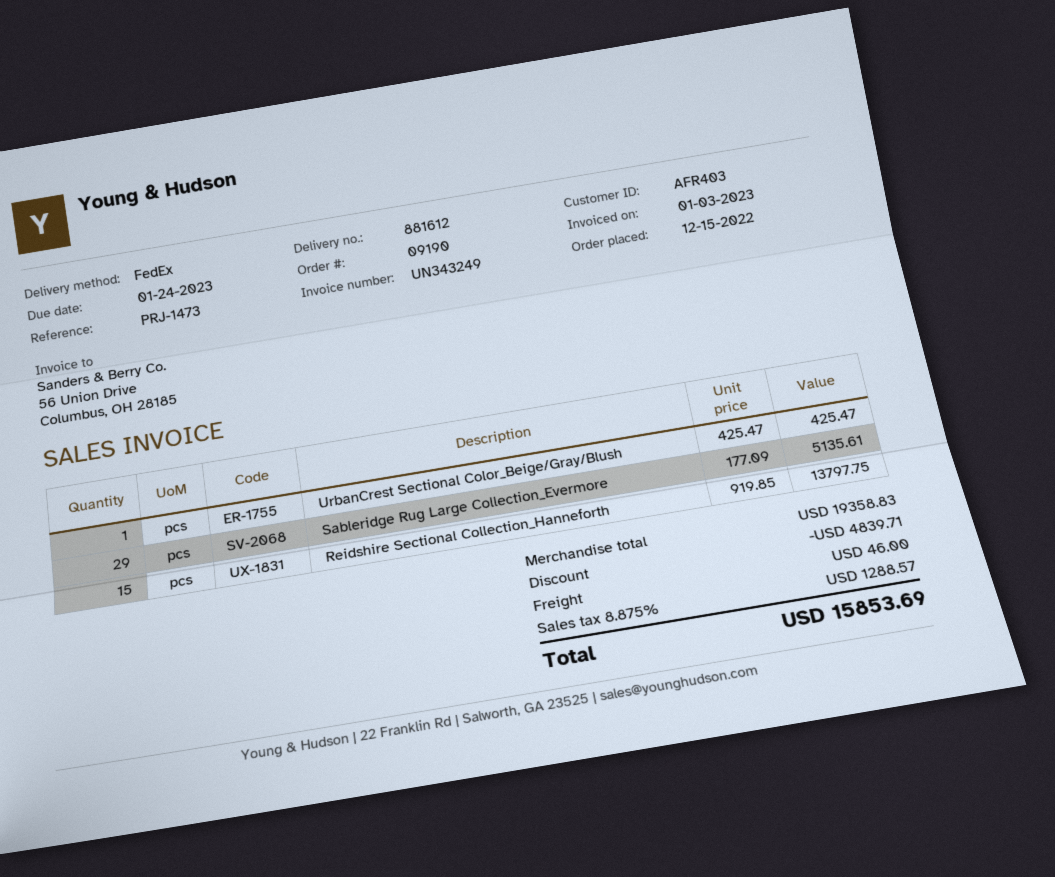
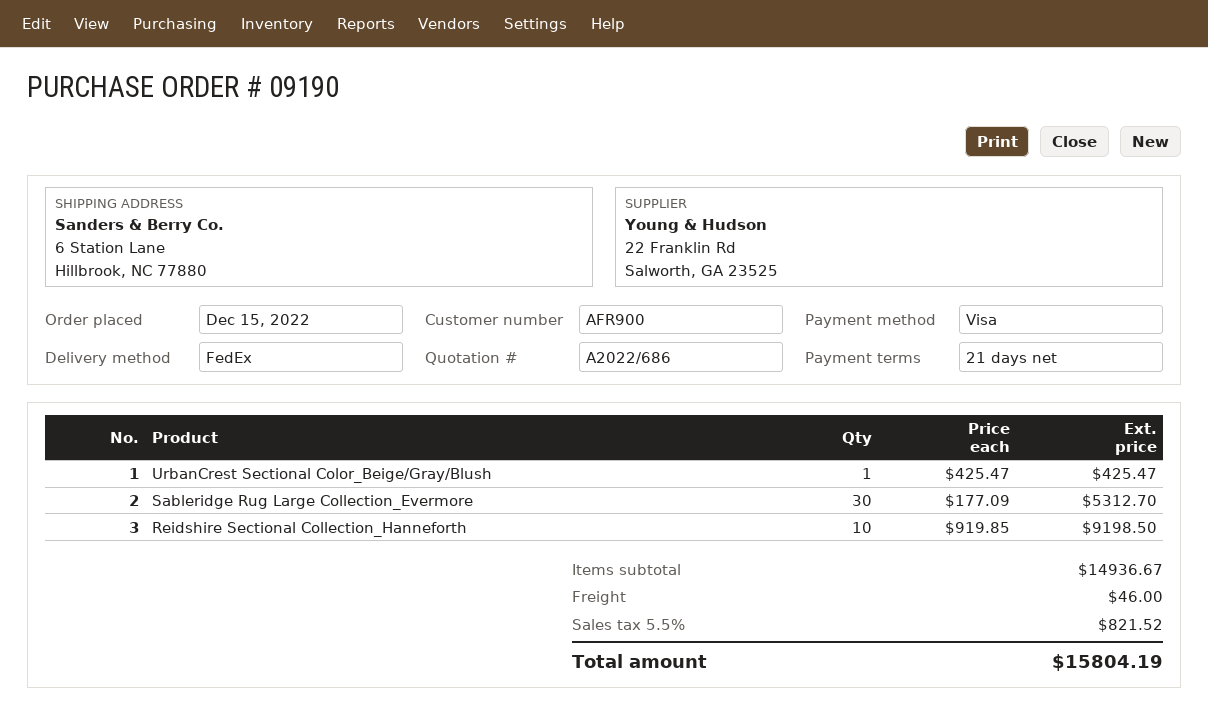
customer number: AFR403 -> AFR900
Sableridge Rug Large Collection_Evermore: 29 x 177.09 = 5135.61 -> 30 x 177.09 = 5312.70
Reidshire Sectional Collection_Hanneforth: 15 x 919.85 = 13797.75 -> 10 x 919.85 = 9198.50
subtotal: 19358.83 -> 14936.67
discount: 4839.71 -> none
tax: 8.875% = 1288.57 -> 5.5% = 821.52
total: 15853.69 -> 15804.19

